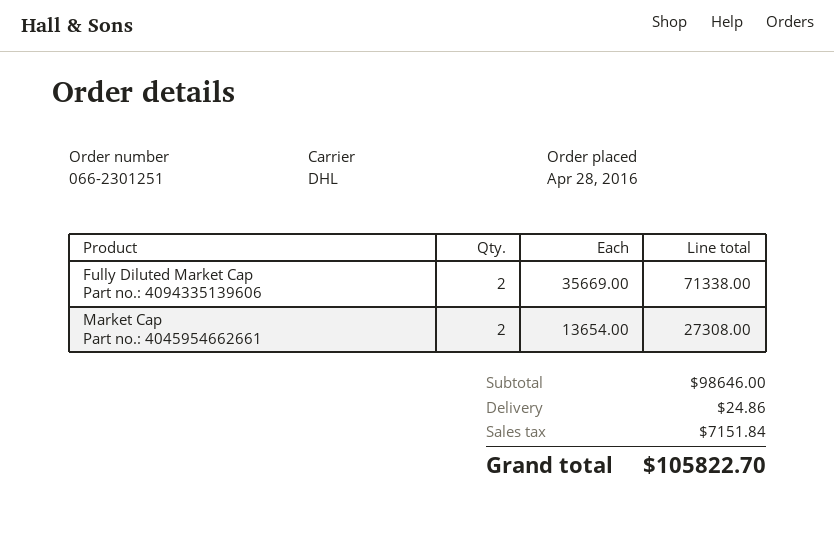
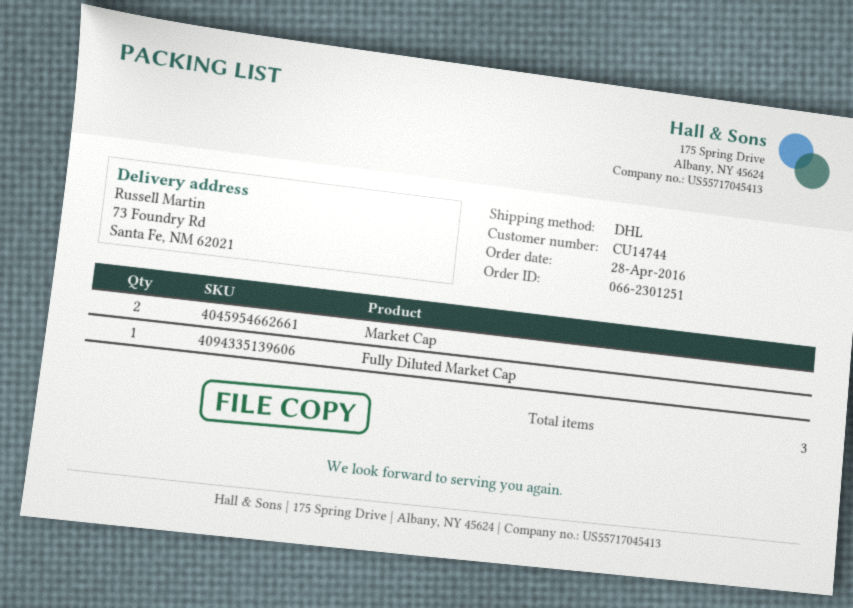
Fully Diluted Market Cap: 2 -> 1

